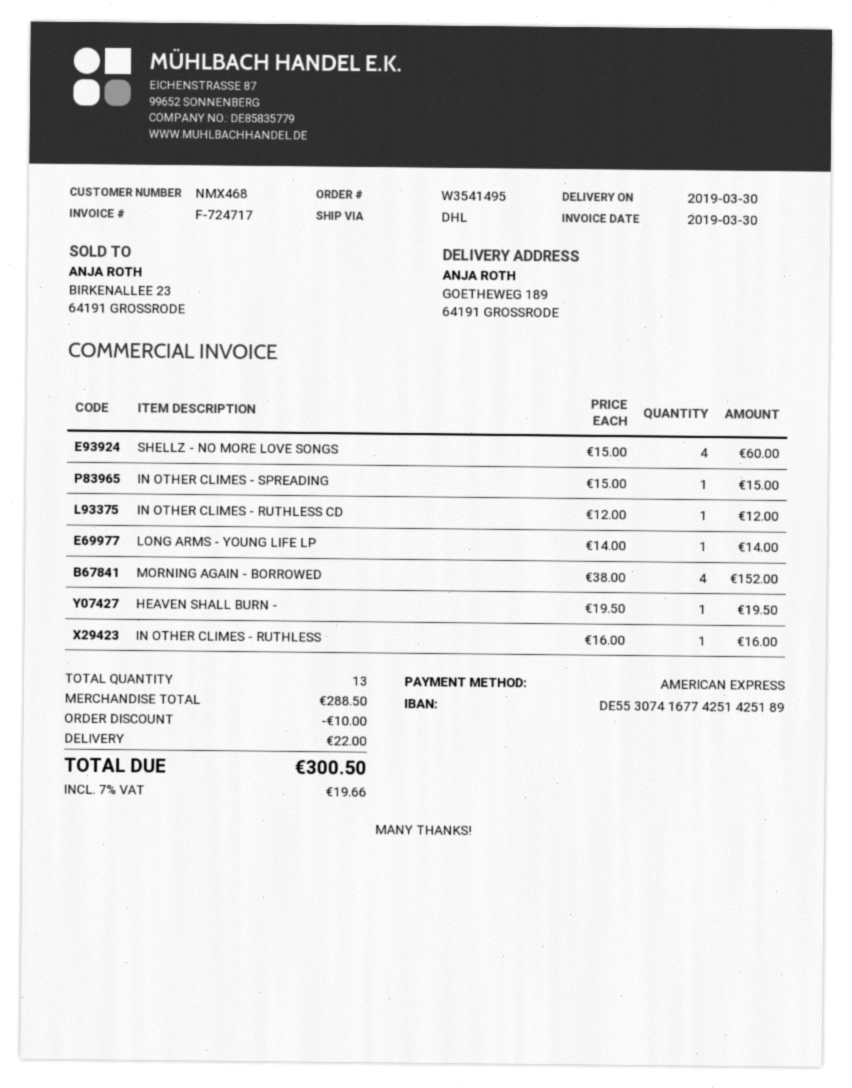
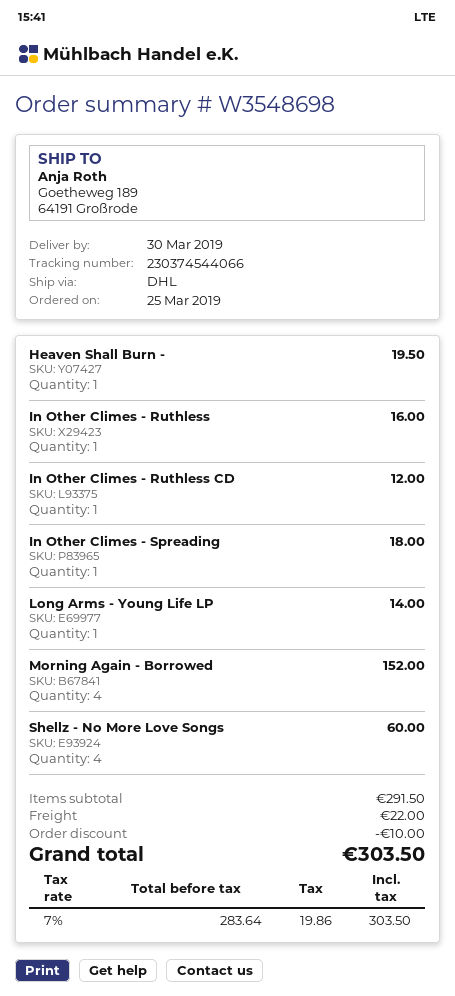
order number: W3541495 -> W3548698
IN OTHER CLIMES - SPREADING: 1 for 15.00 -> 1 for 18.00
subtotal: 288.50 -> 291.50
tax: 7% = 19.66 -> 7% = 19.86
total: 300.50 -> 303.50

